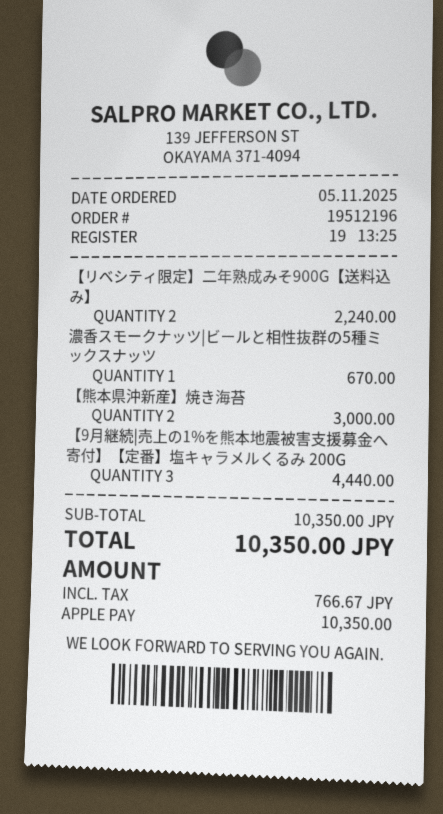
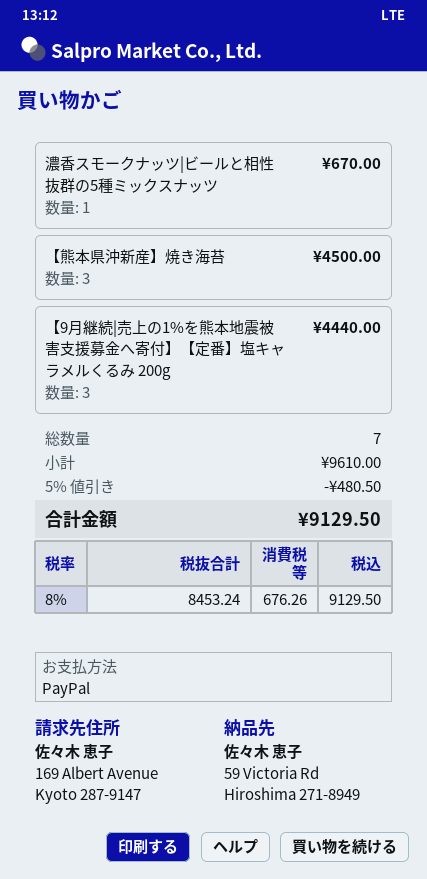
payment method: Apple Pay -> PayPal
【リベシティ限定】二年熟成みそ900G【送料込み】: 2 for 2240.00 -> none
【熊本県沖新産】焼き海苔: 2 for 3000.00 -> 3 for 4500.00
subtotal: 10350.00 -> 9610.00
discount: none -> 5% = 480.50
tax: 766.67 -> 676.26
total: 10350.00 -> 9129.50

